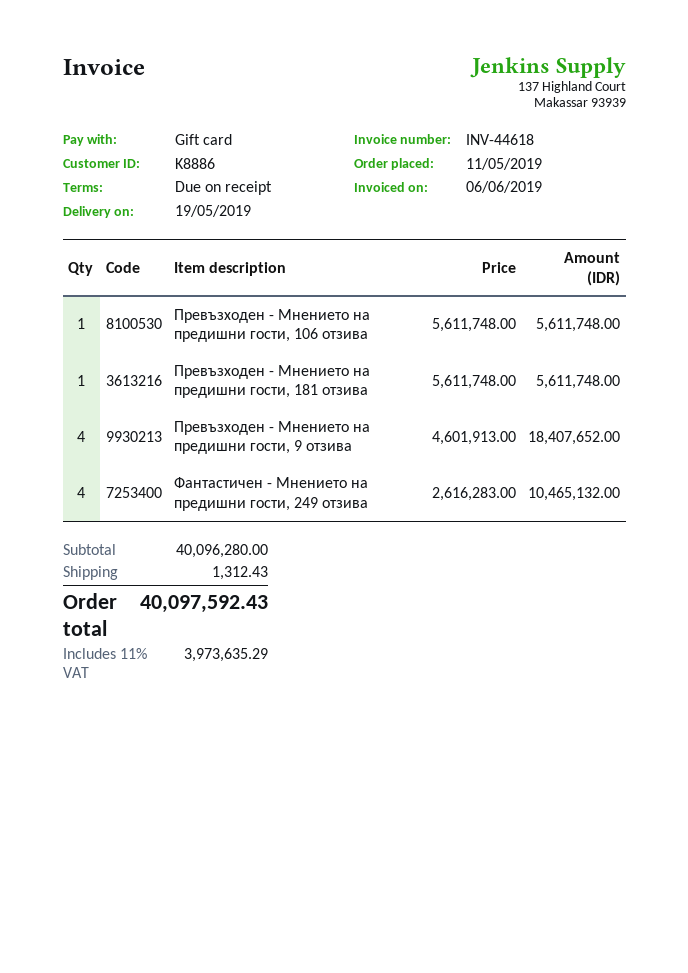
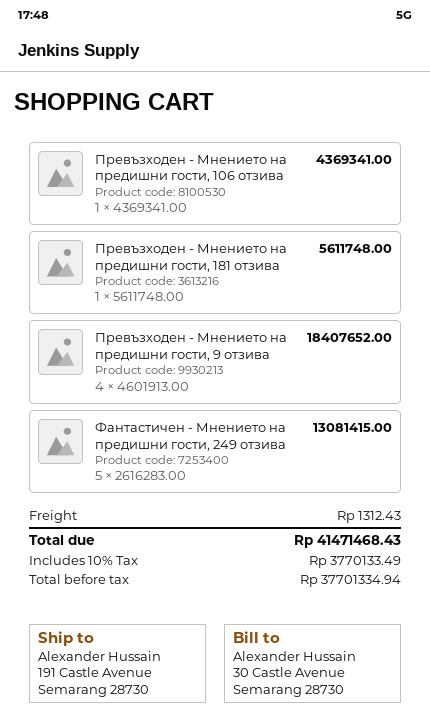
Превъзходен - Мнението на предишни гости, 106 отзива: 1 x 5611748.00 = 5611748.00 -> 1 x 4369341.00 = 4369341.00
Фантастичен - Мнението на предишни гости, 249 отзива: 4 x 2616283.00 = 10465132.00 -> 5 x 2616283.00 = 13081415.00
tax: 11% = 3973635.29 -> 10% = 3770133.49
total: 40097592.43 -> 41471468.43

